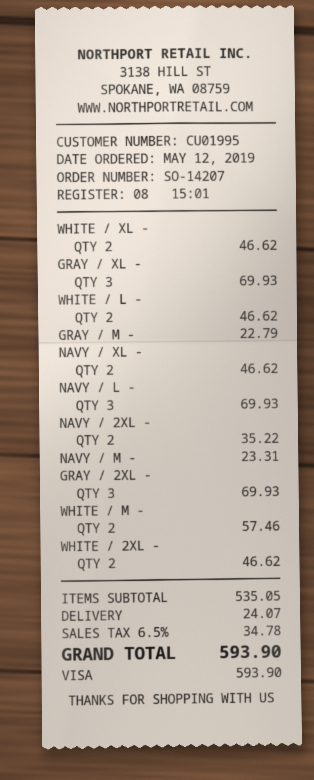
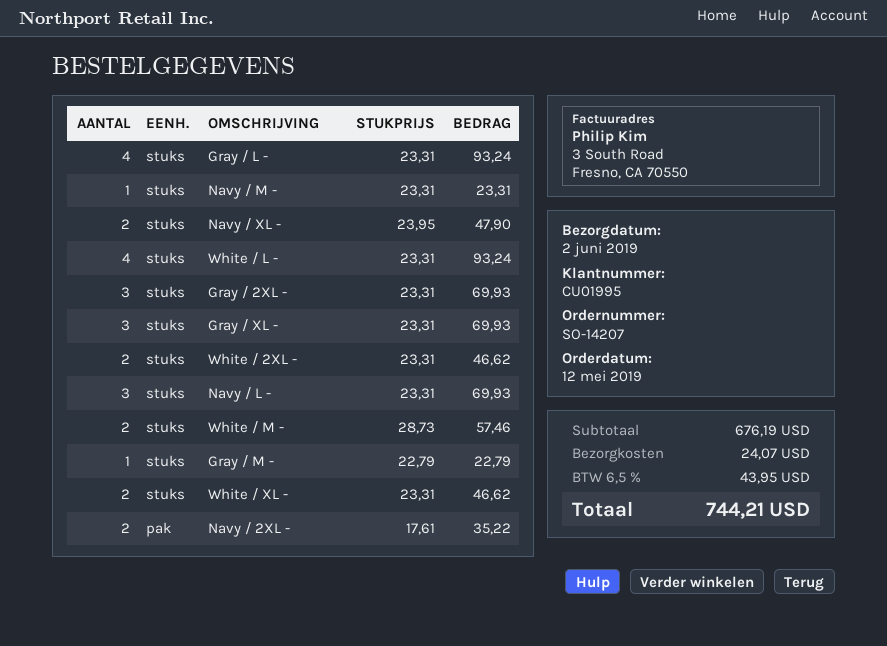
WHITE / L -: 2 for 46.62 -> 4 for 93.24
NAVY / XL -: 2 for 46.62 -> 2 for 47.90
Gray / L -: none -> 4 for 93.24
subtotal: 535.05 -> 676.19
tax: 6.5% = 34.78 -> 6.5% = 43.95
total: 593.90 -> 744.21

